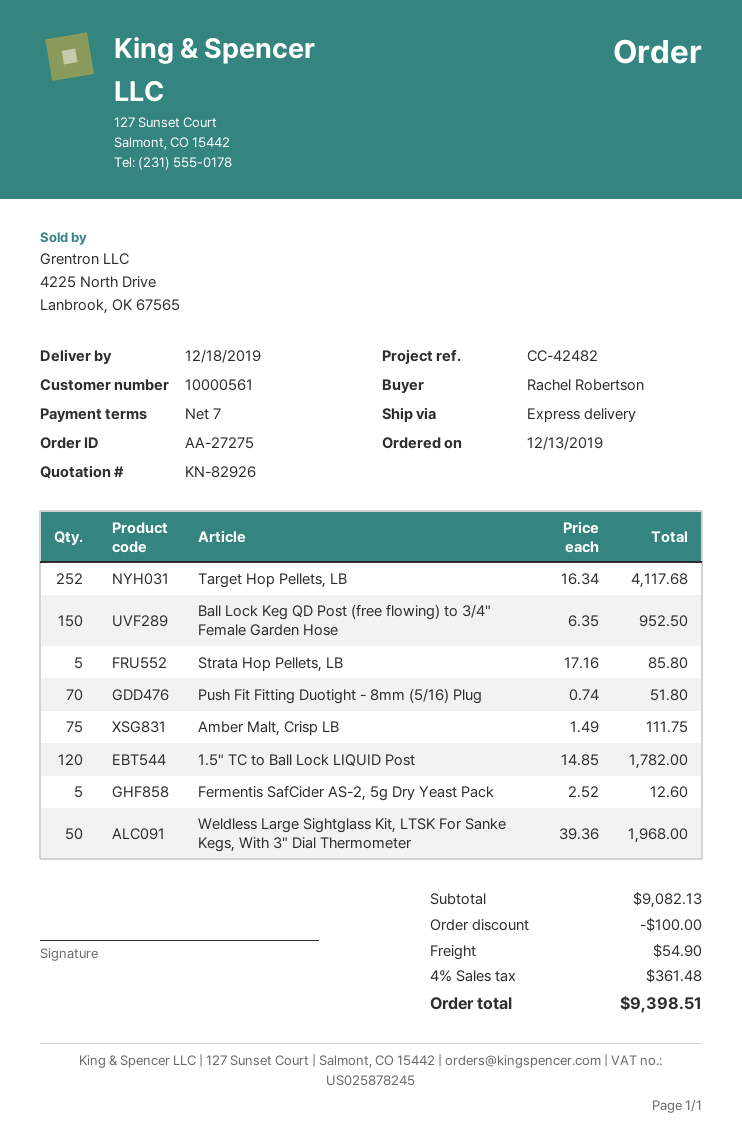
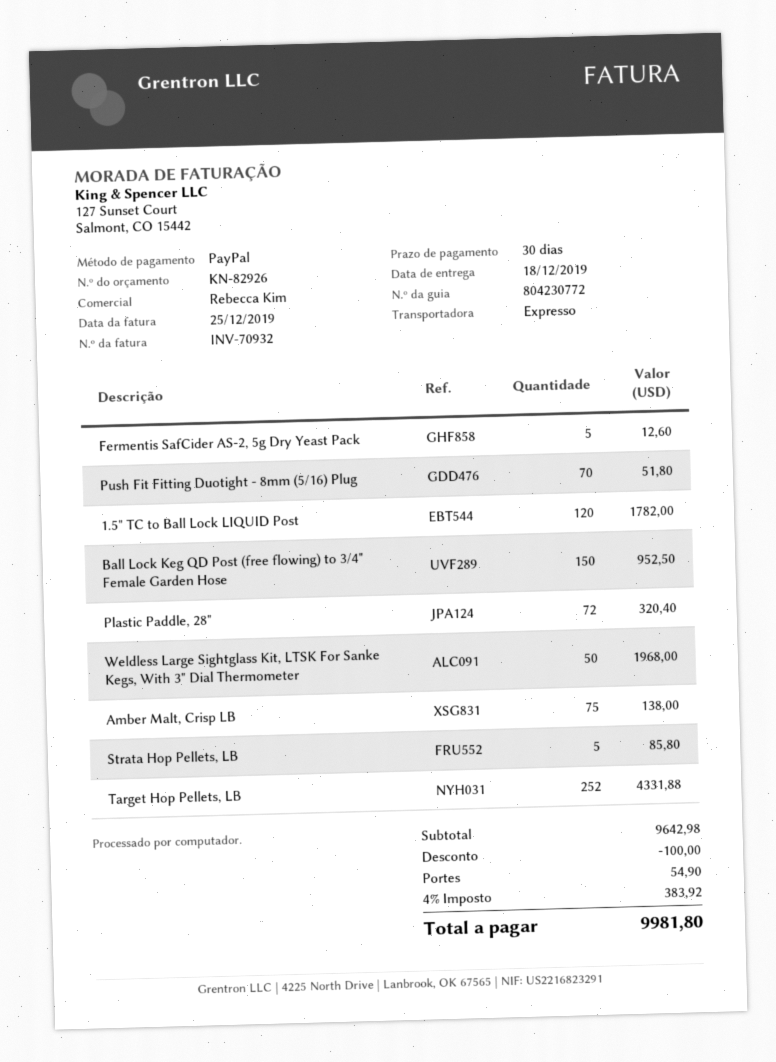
payment terms: 7 days -> 30 days
Target Hop Pellets, LB: 252 for 4117.68 -> 252 for 4331.88
Amber Malt, Crisp LB: 75 for 111.75 -> 75 for 138.00
Plastic Paddle, 28": none -> 72 for 320.40
subtotal: 9082.13 -> 9642.98
tax: 4% = 361.48 -> 4% = 383.92
total: 9398.51 -> 9981.80

